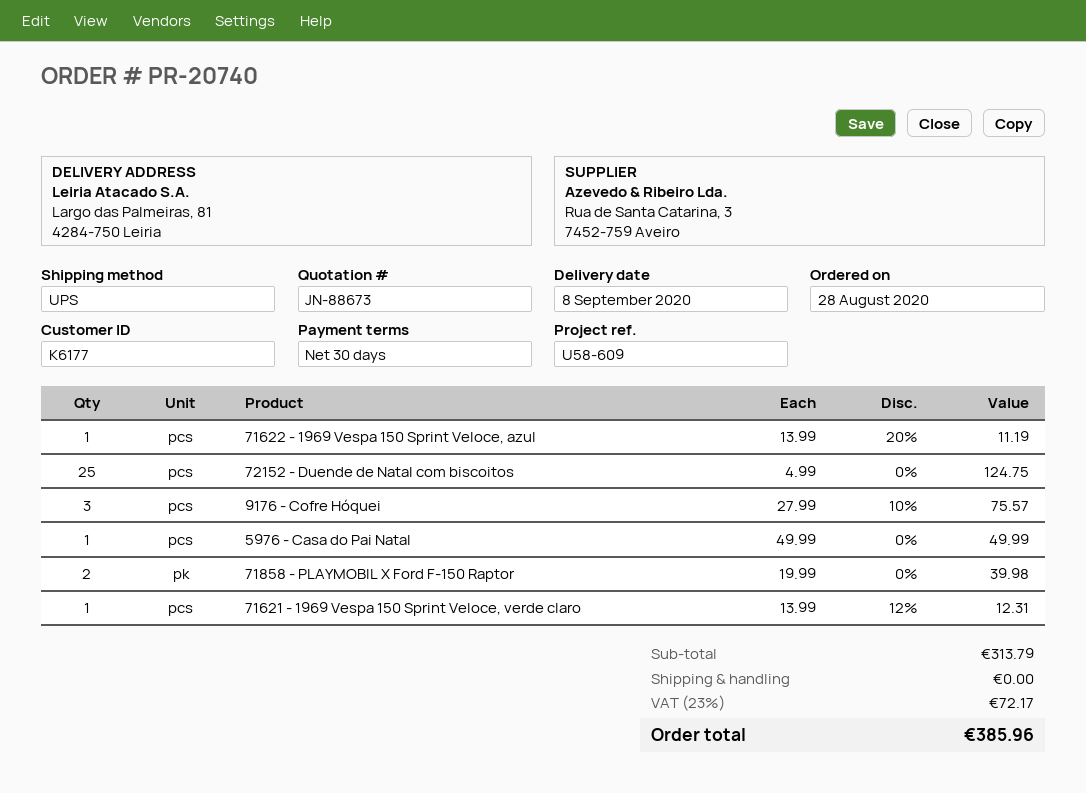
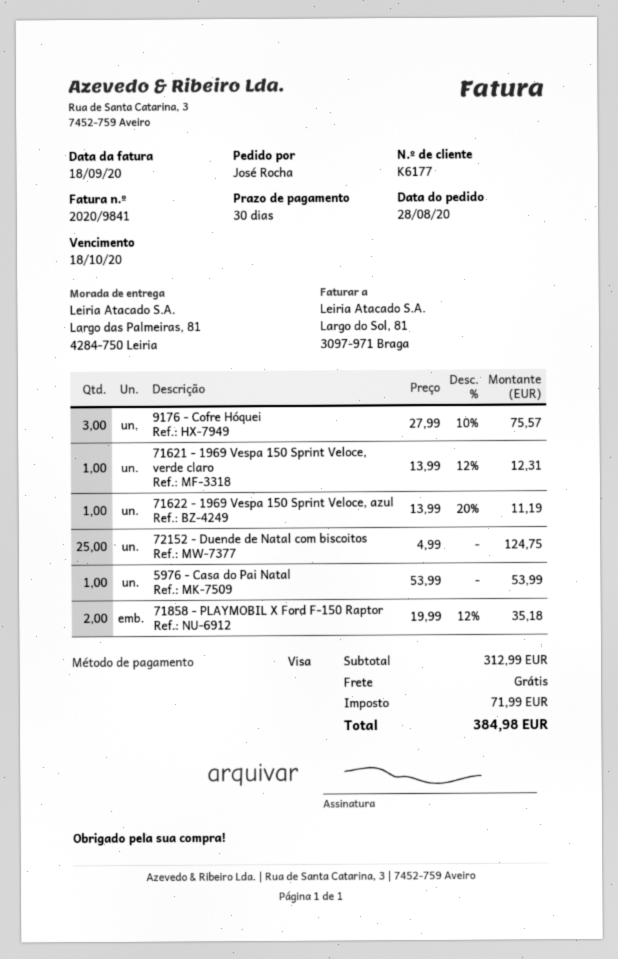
5976 - Casa do Pai Natal: 1 x 49.99 = 49.99 -> 1 x 53.99 = 53.99
71858 - PLAYMOBIL X Ford F-150 Raptor: 2 x 19.99 = 39.98 -> 2 x 19.99 - 12% = 35.18
subtotal: 313.79 -> 312.99
tax: 72.17 -> 71.99
total: 385.96 -> 384.98

